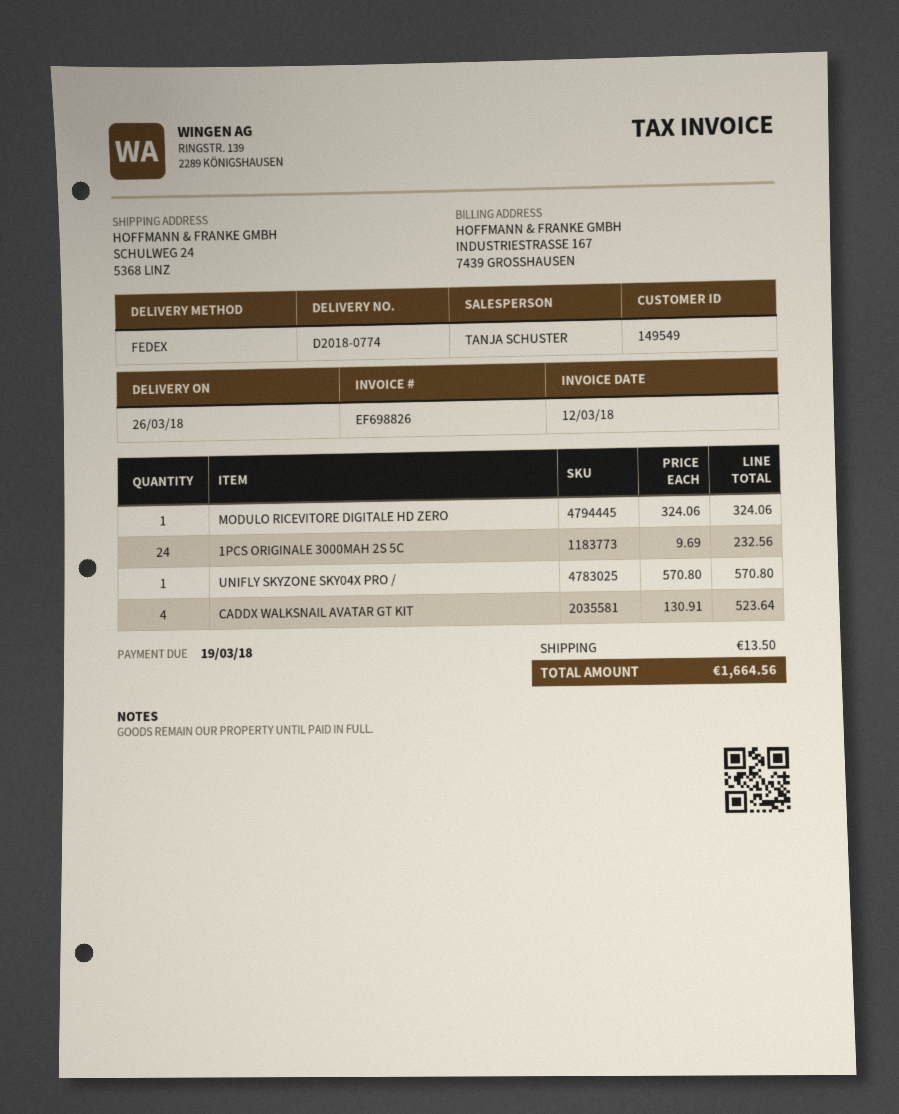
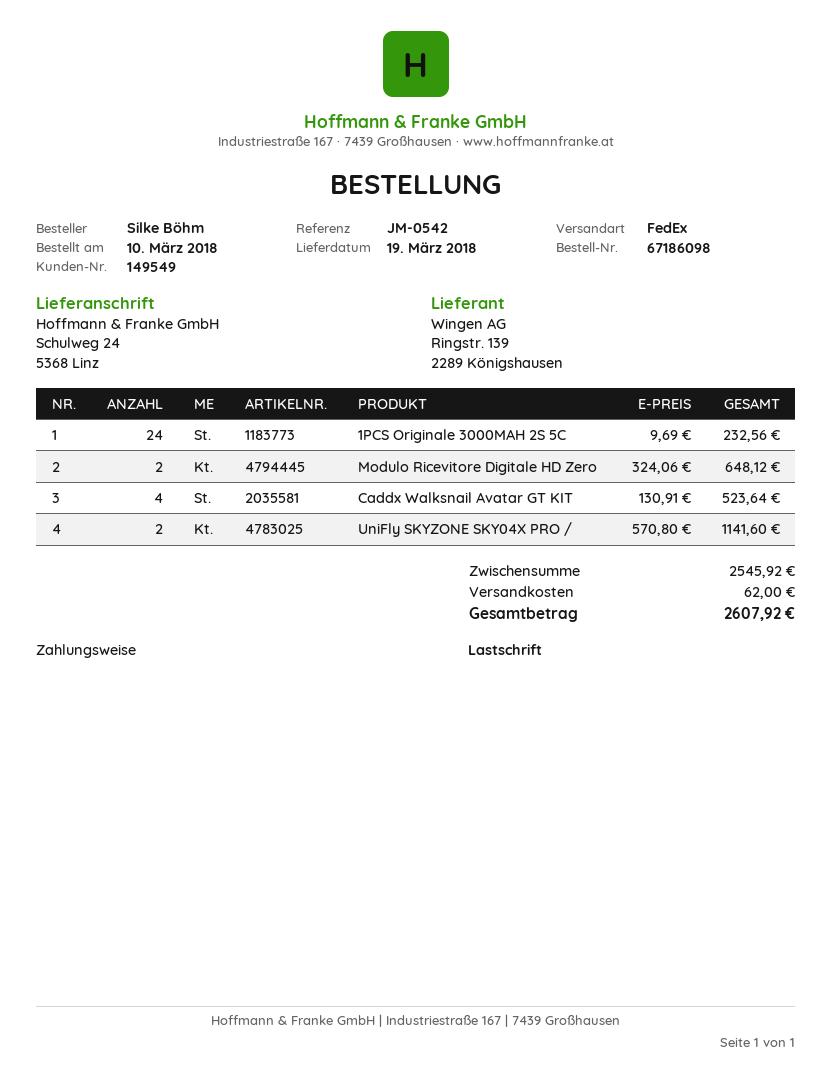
delivery date: 2018-03-26 -> 2018-03-19
MODULO RICEVITORE DIGITALE HD ZERO: 1 x 324.06 = 324.06 -> 2 x 324.06 = 648.12
UNIFLY SKYZONE SKY04X PRO /: 1 x 570.80 = 570.80 -> 2 x 570.80 = 1141.60
shipping: 13.50 -> 62.00
total: 1664.56 -> 2607.92

